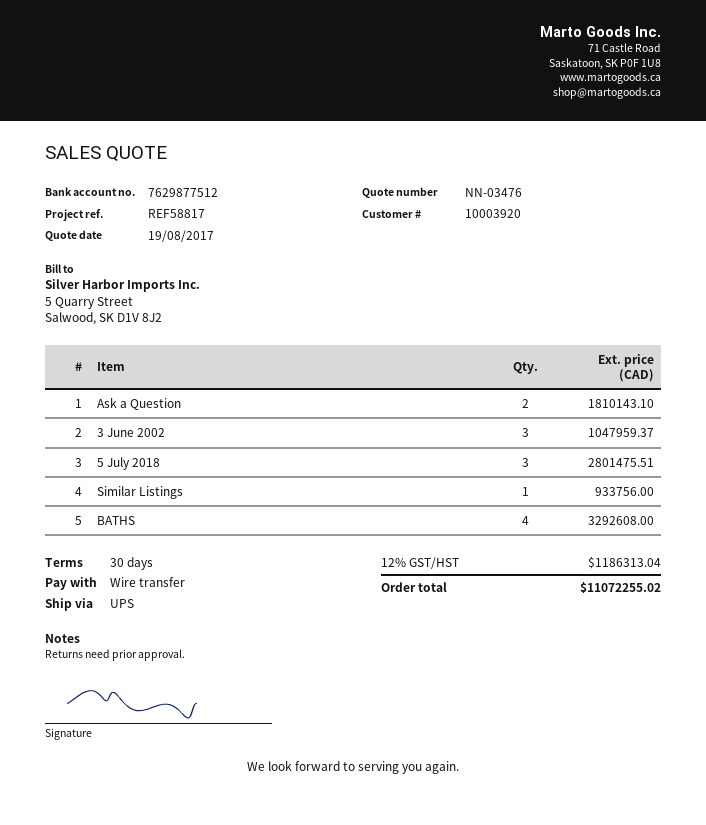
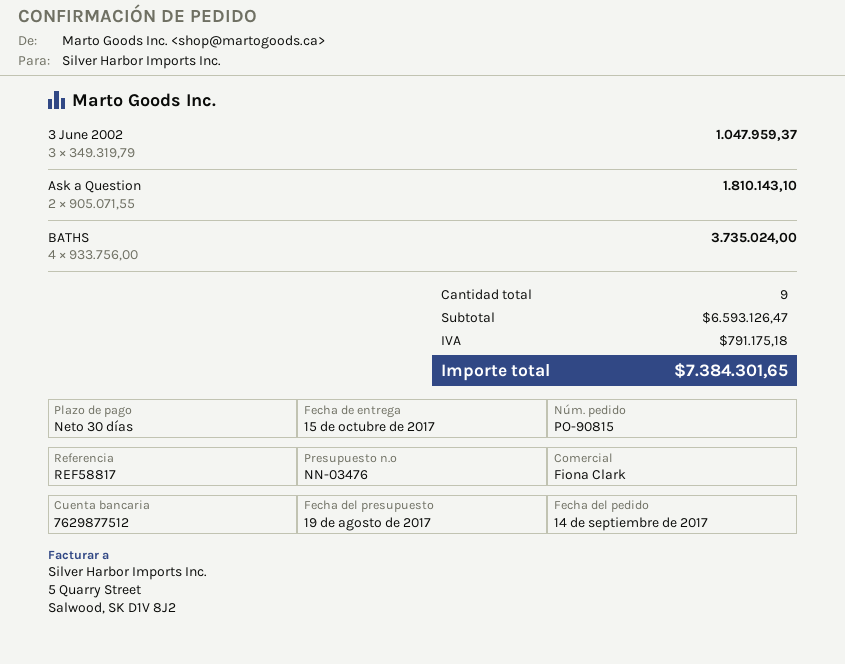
5 July 2018: 3 for 2801475.51 -> none
Similar Listings: 1 for 933756.00 -> none
BATHS: 4 for 3292608.00 -> 4 for 3735024.00
tax: 1186313.04 -> 791175.18
total: 11072255.02 -> 7384301.65

